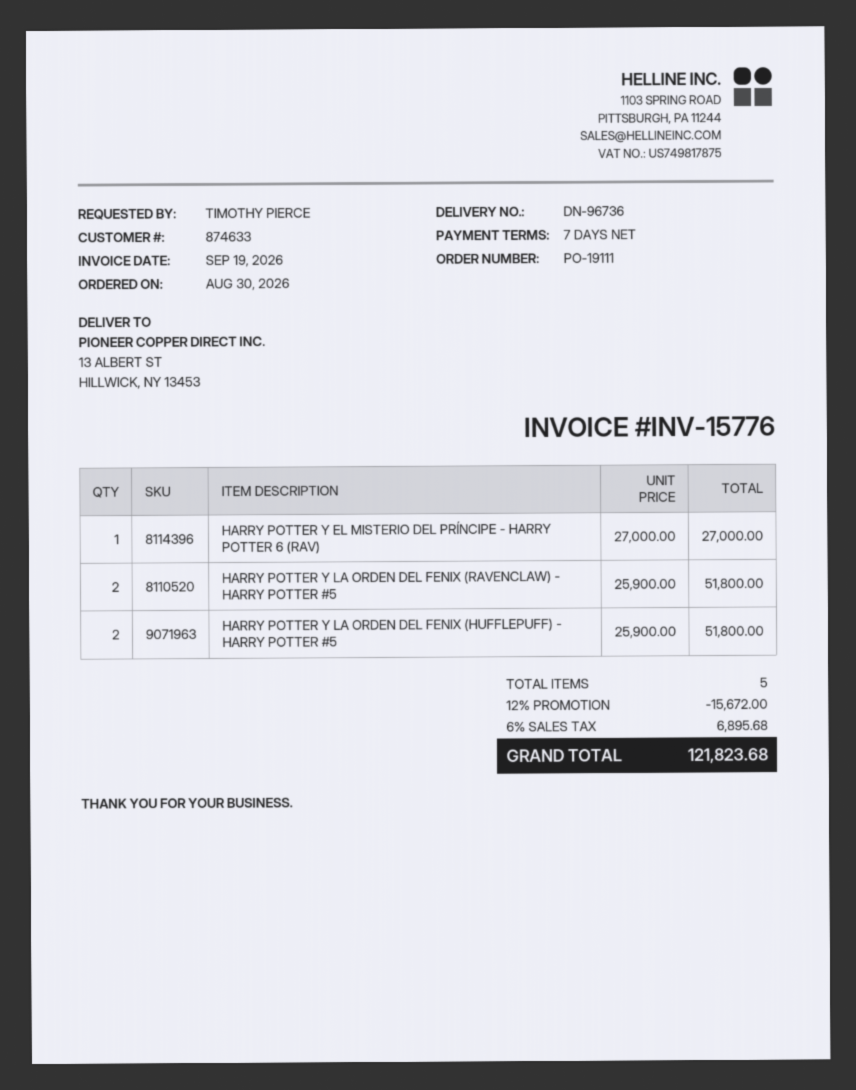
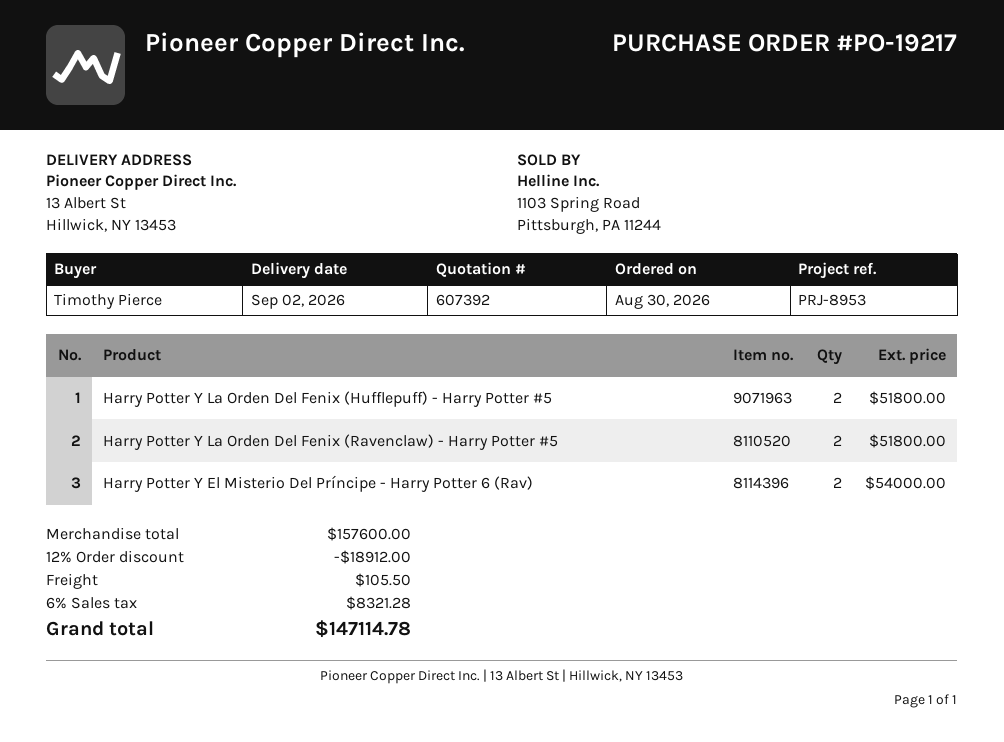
order number: PO-19111 -> PO-19217
HARRY POTTER Y EL MISTERIO DEL PRÍNCIPE - HARRY POTTER 6 (RAV): 1 for 27000.00 -> 2 for 54000.00
discount: 12% = 15672.00 -> 12% = 18912.00
shipping: none -> 105.50
tax: 6% = 6895.68 -> 6% = 8321.28
total: 121823.68 -> 147114.78

